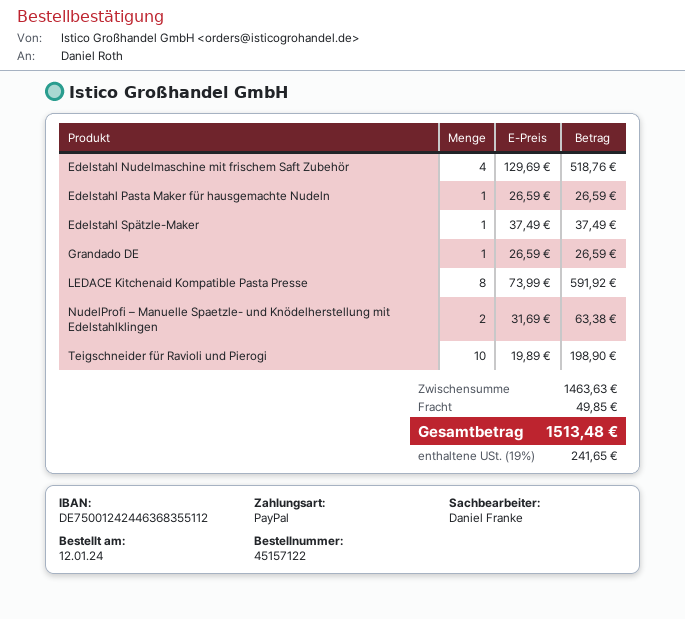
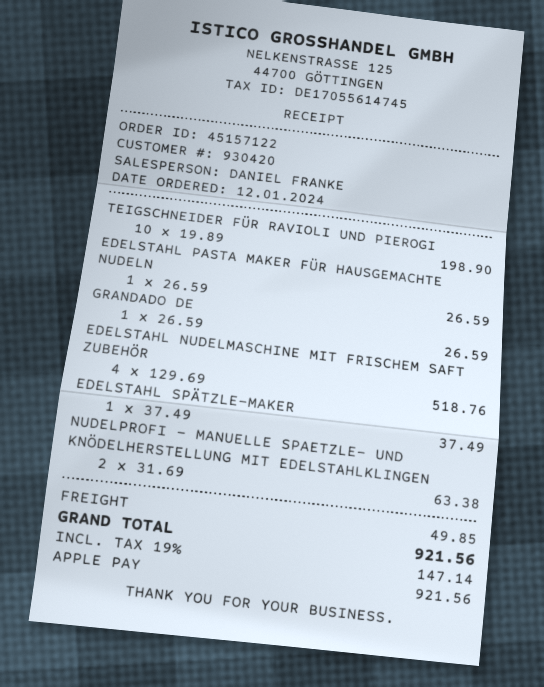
payment method: PayPal -> Apple Pay
LEDACE Kitchenaid Kompatible Pasta Presse: 8 x 73.99 = 591.92 -> none
tax: 19% = 241.65 -> 19% = 147.14
total: 1513.48 -> 921.56

